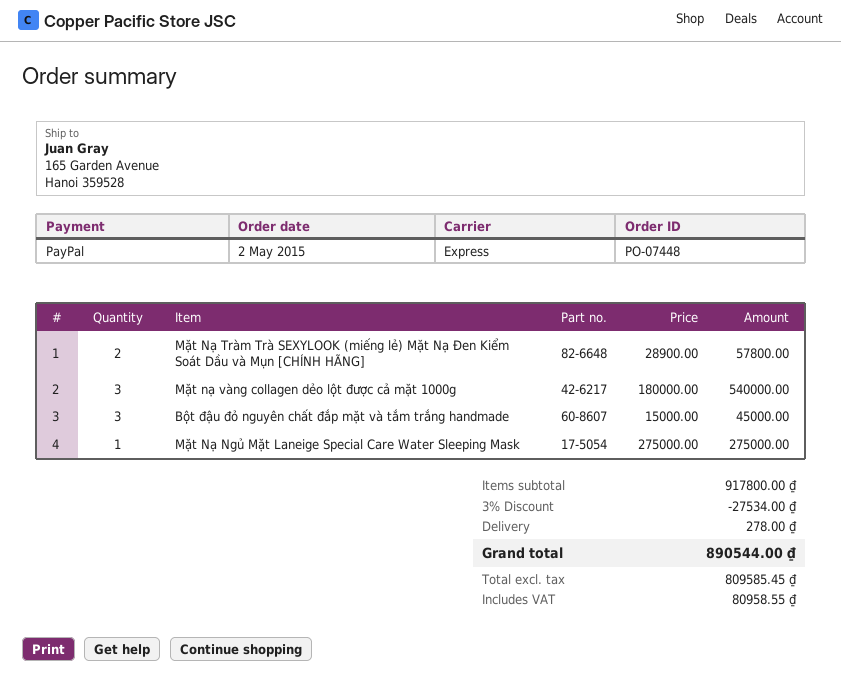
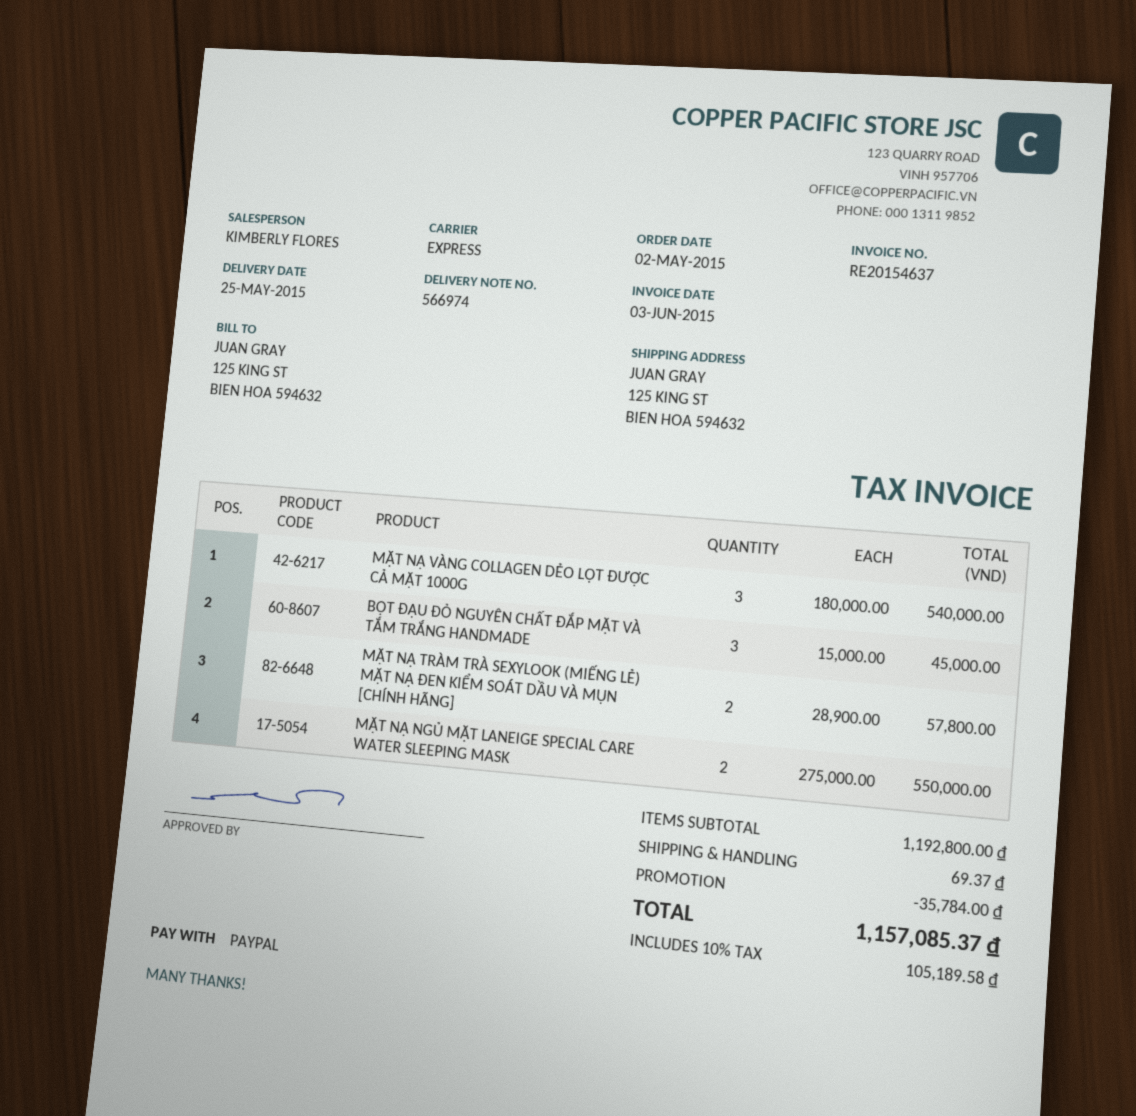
ship to: 165 Garden Avenue, Hanoi 359528 -> 125 KING ST, BIEN HOA 594632
Mặt Nạ Ngủ Mặt Laneige Special Care Water Sleeping Mask: 1 x 275000.00 = 275000.00 -> 2 x 275000.00 = 550000.00
subtotal: 917800.00 -> 1192800.00
discount: 27534.00 -> 35784.00
shipping: 278.00 -> 69.37
tax: 80958.55 -> 105189.58
total: 890544.00 -> 1157085.37

